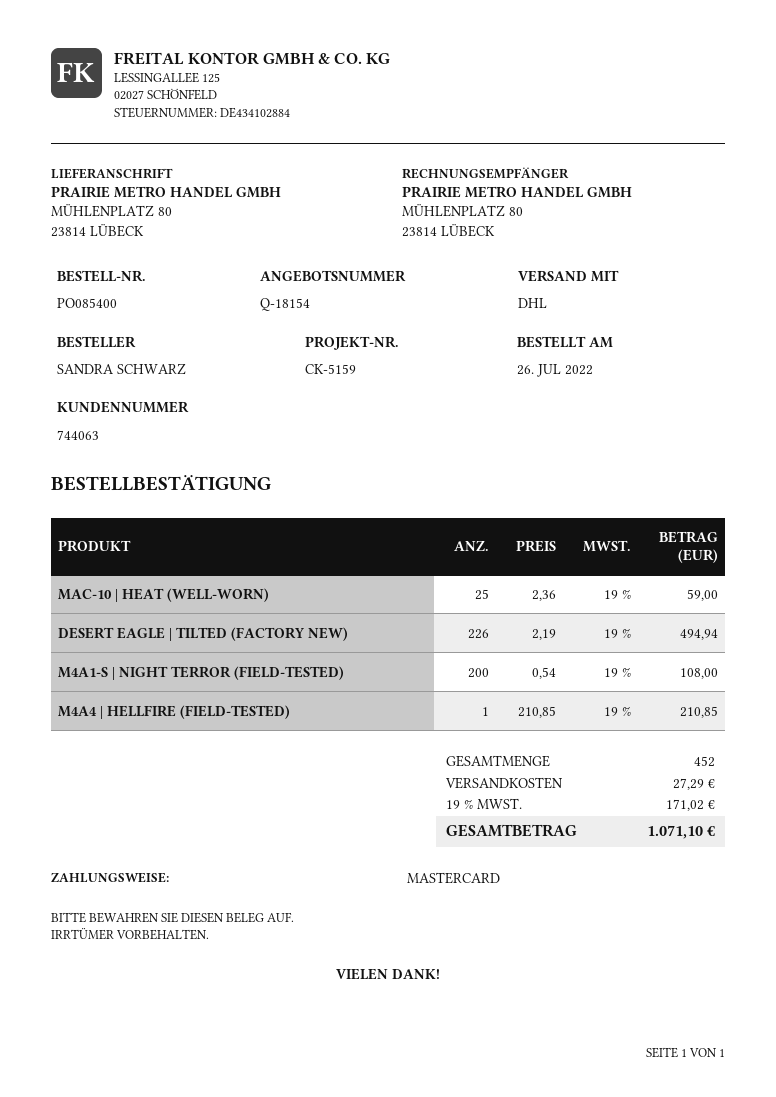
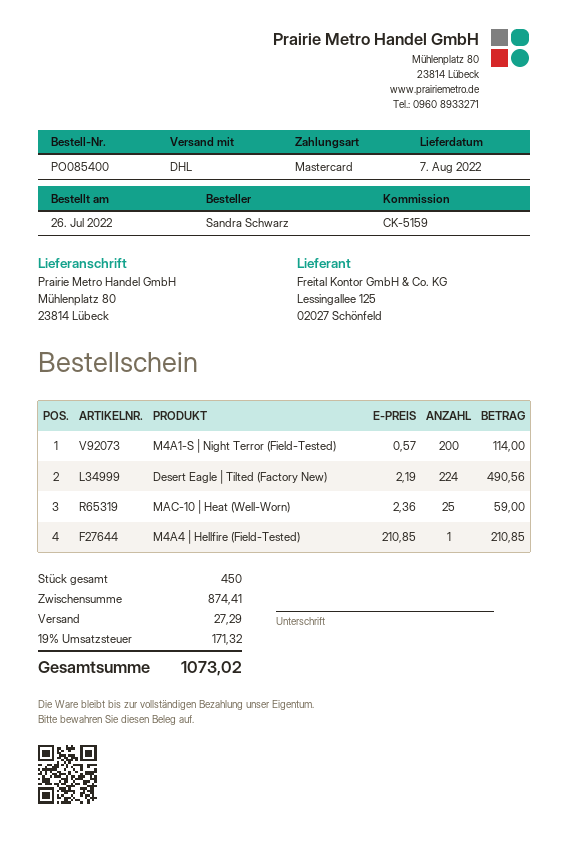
DESERT EAGLE | TILTED (FACTORY NEW): 226 x 2.19 = 494.94 -> 224 x 2.19 = 490.56
M4A1-S | NIGHT TERROR (FIELD-TESTED): 200 x 0.54 = 108.00 -> 200 x 0.57 = 114.00
total quantity: 452 -> 450
tax: 19% = 171.02 -> 19% = 171.32
total: 1071.10 -> 1073.02

